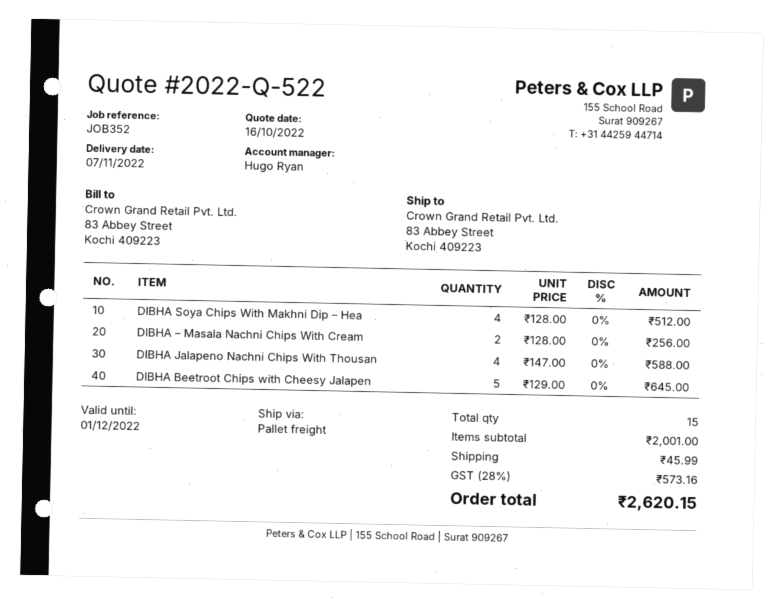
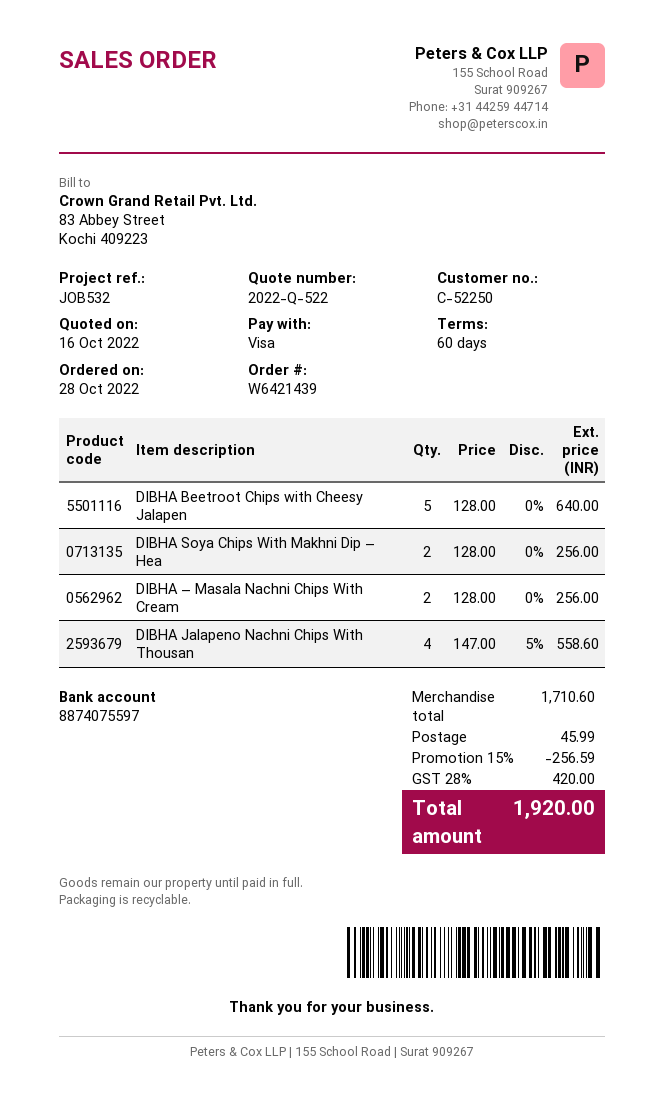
reference: JOB352 -> JOB532
DIBHA Soya Chips With Makhni Dip – Hea: 4 x 128.00 = 512.00 -> 2 x 128.00 = 256.00
DIBHA Jalapeno Nachni Chips With Thousan: 4 x 147.00 = 588.00 -> 4 x 147.00 - 5% = 558.60
DIBHA Beetroot Chips with Cheesy Jalapen: 5 x 129.00 = 645.00 -> 5 x 128.00 = 640.00
subtotal: 2001.00 -> 1710.60
discount: none -> 15% = 256.59
tax: 28% = 573.16 -> 28% = 420.00
total: 2620.15 -> 1920.00

